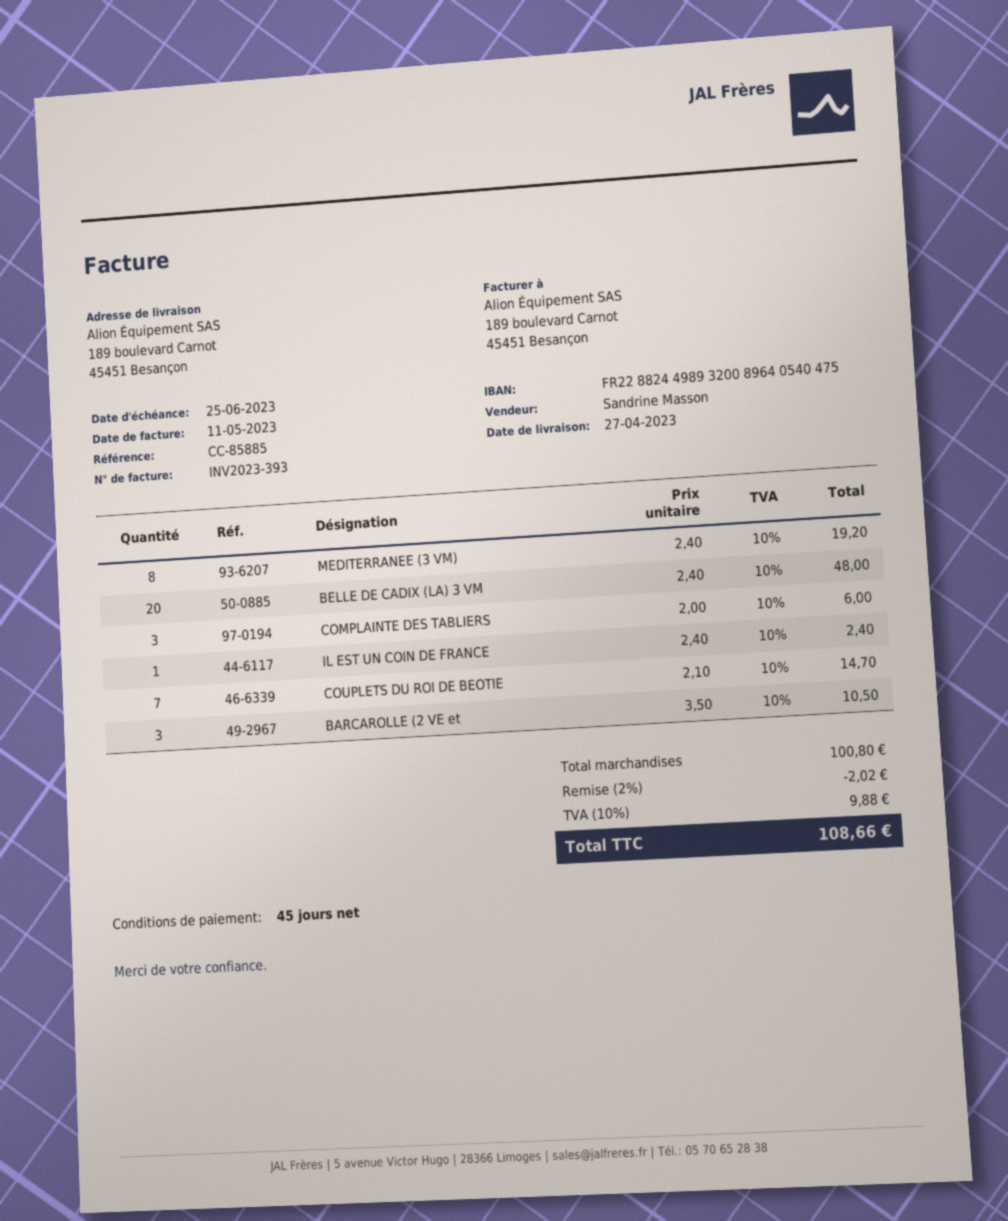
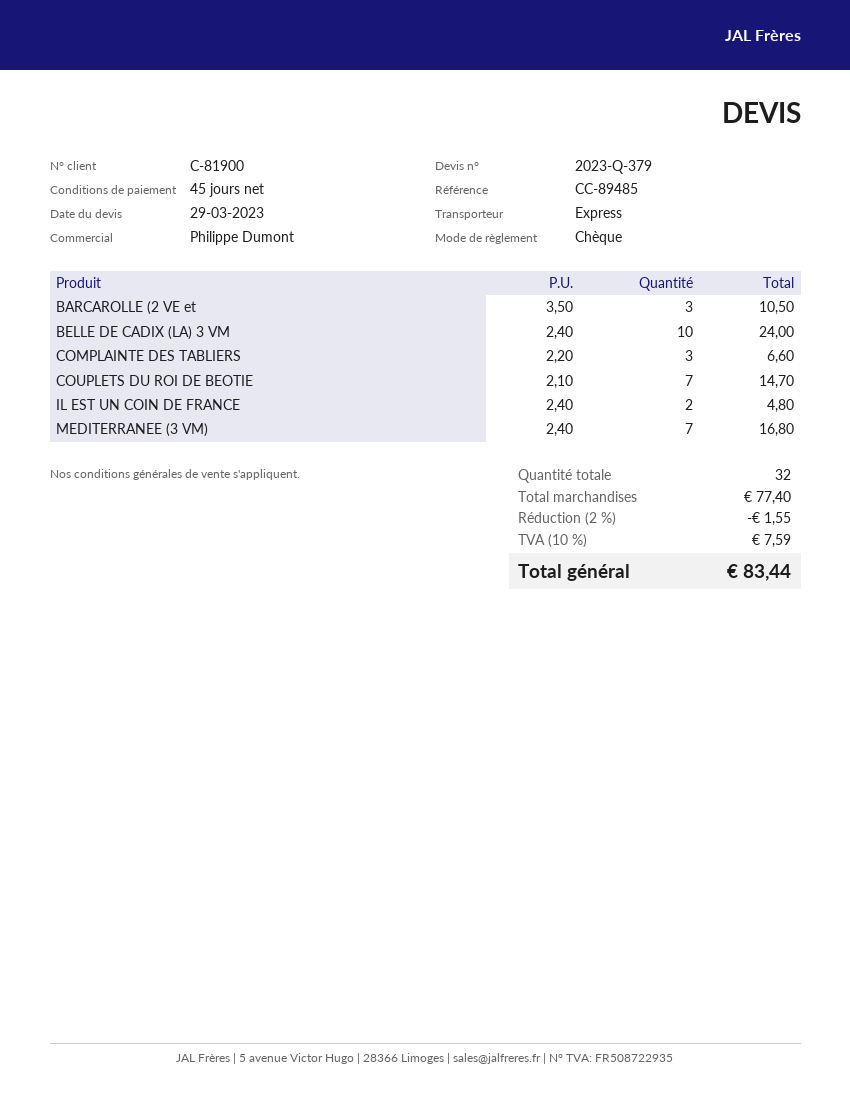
reference: CC-85885 -> CC-89485
sales rep: Sandrine Masson -> Philippe Dumont
MEDITERRANEE (3 VM): 8 x 2.40 = 19.20 -> 7 x 2.40 = 16.80
BELLE DE CADIX (LA) 3 VM: 20 x 2.40 = 48.00 -> 10 x 2.40 = 24.00
COMPLAINTE DES TABLIERS: 3 x 2.00 = 6.00 -> 3 x 2.20 = 6.60
IL EST UN COIN DE FRANCE: 1 x 2.40 = 2.40 -> 2 x 2.40 = 4.80
subtotal: 100.80 -> 77.40
discount: 2% = 2.02 -> 2% = 1.55
tax: 10% = 9.88 -> 10% = 7.59
total: 108.66 -> 83.44

